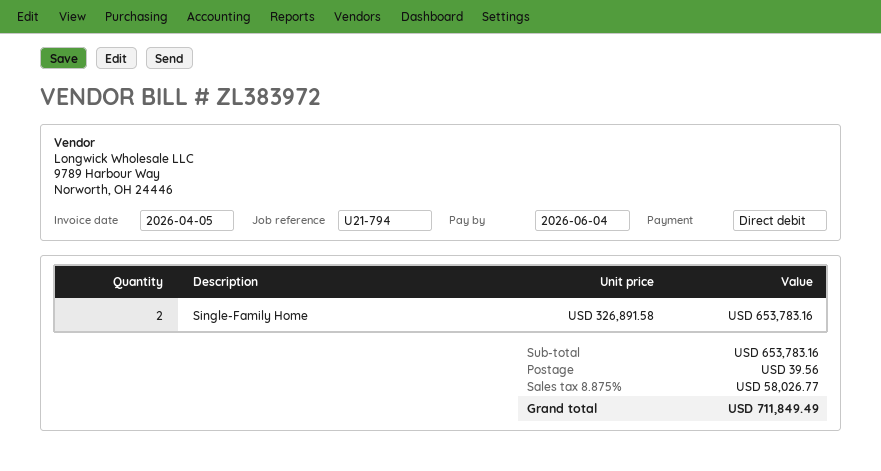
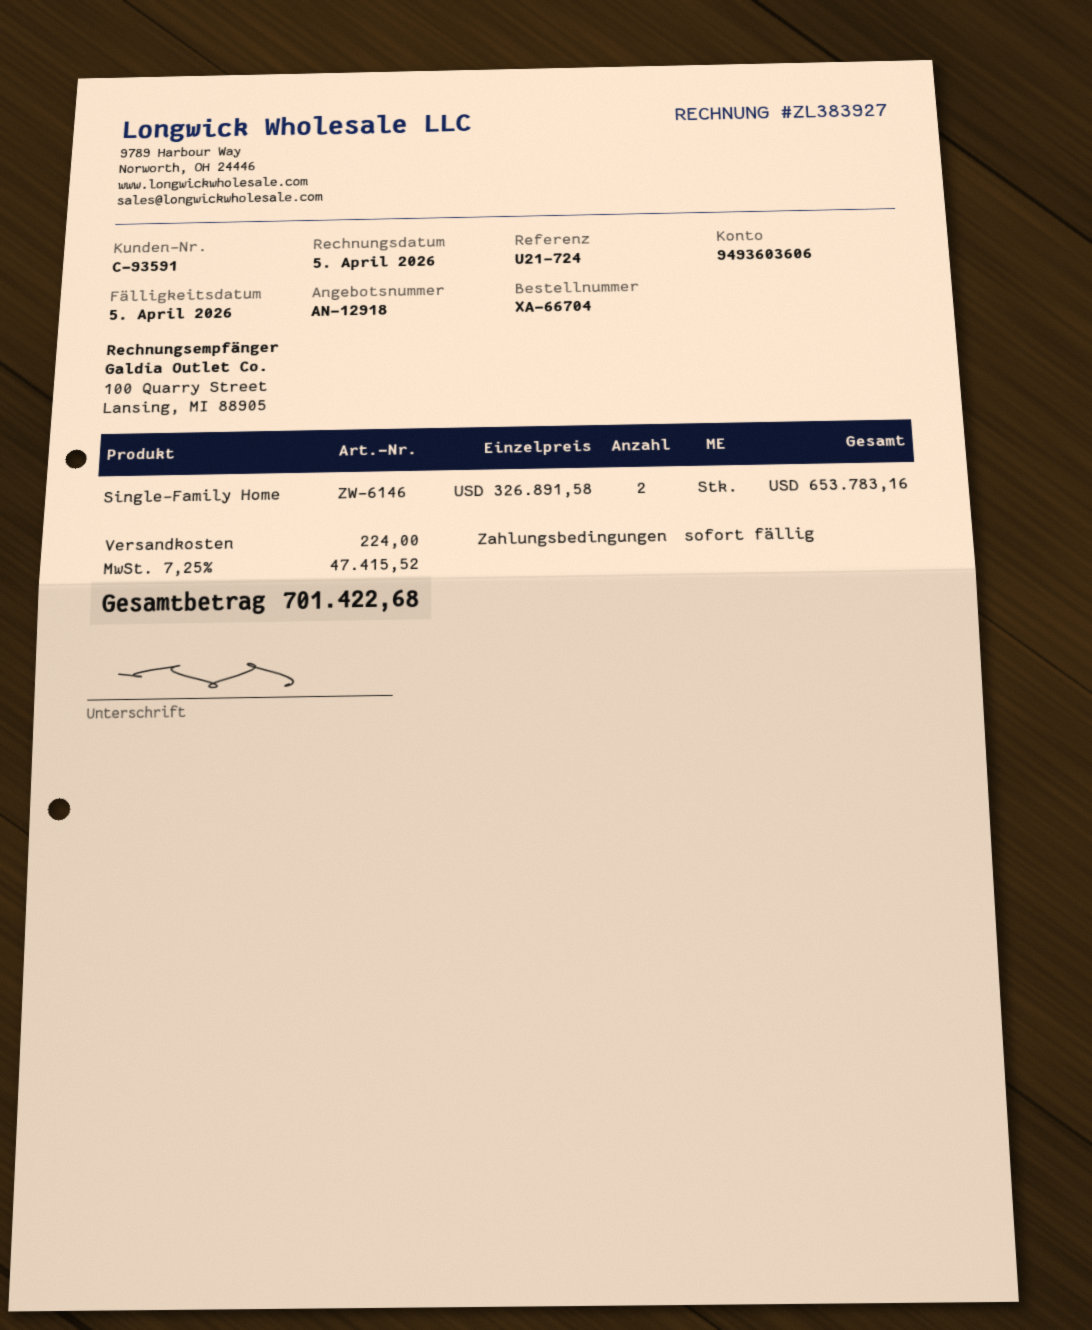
invoice number: ZL383972 -> ZL383927
due date: 2026-06-04 -> 2026-04-05
reference: U21-794 -> U21-724
shipping: 39.56 -> 224.00
tax: 8.875% = 58026.77 -> 7.25% = 47415.52
total: 711849.49 -> 701422.68

